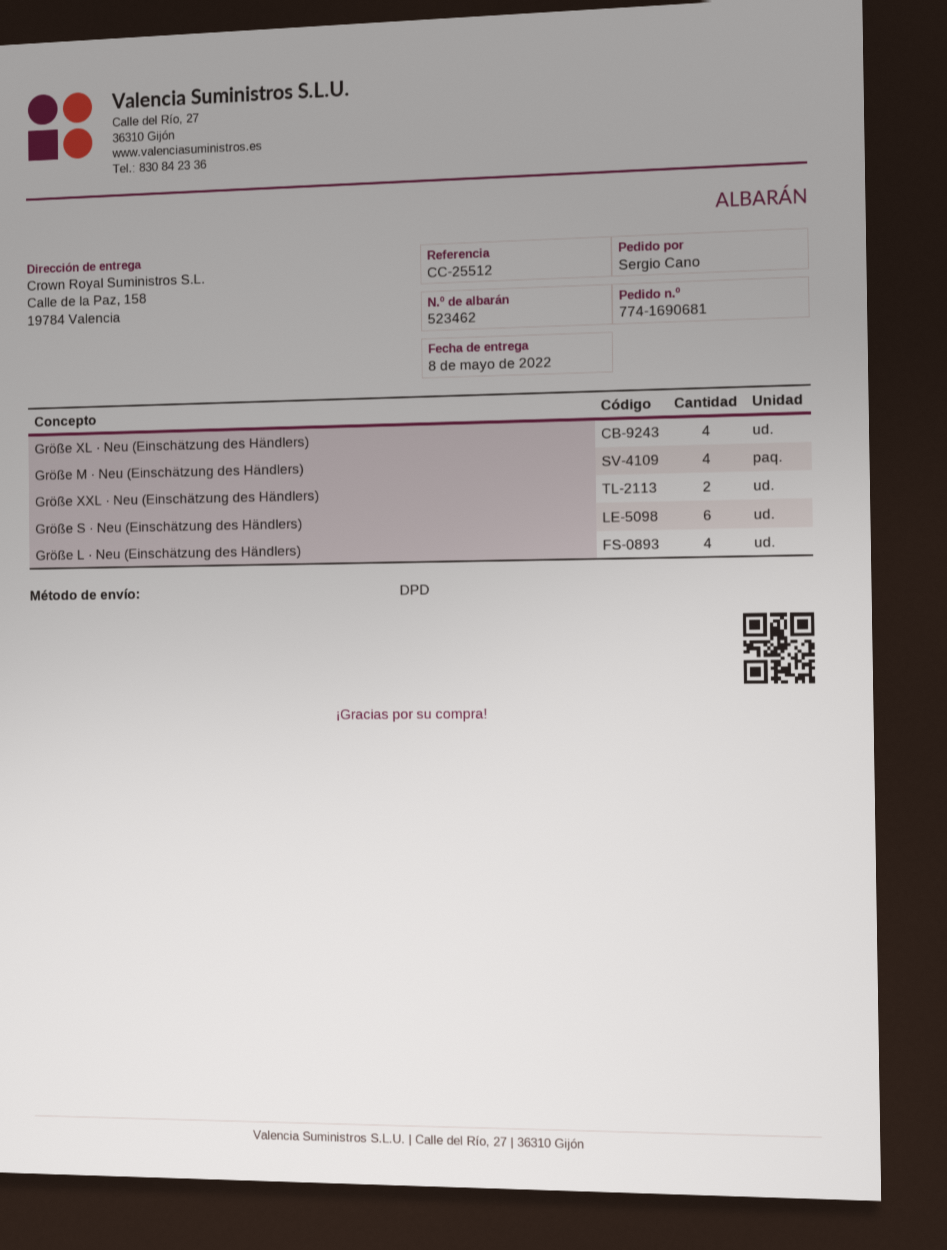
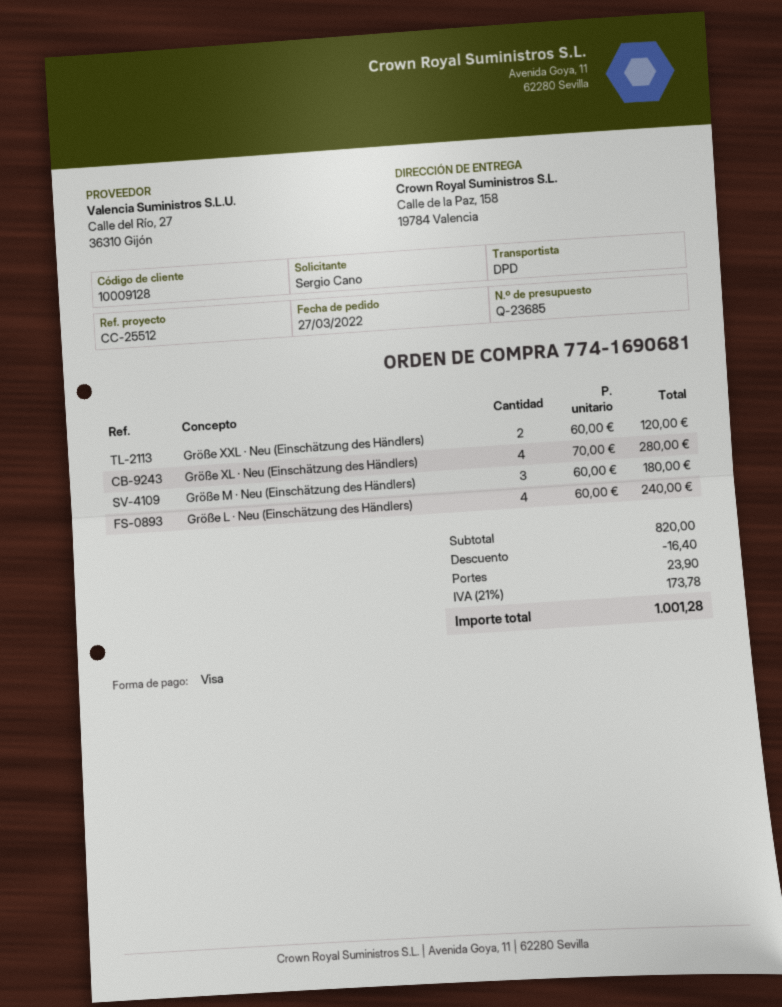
Größe M · Neu (Einschätzung des Händlers): 4 -> 3
Größe S · Neu (Einschätzung des Händlers): 6 -> none

